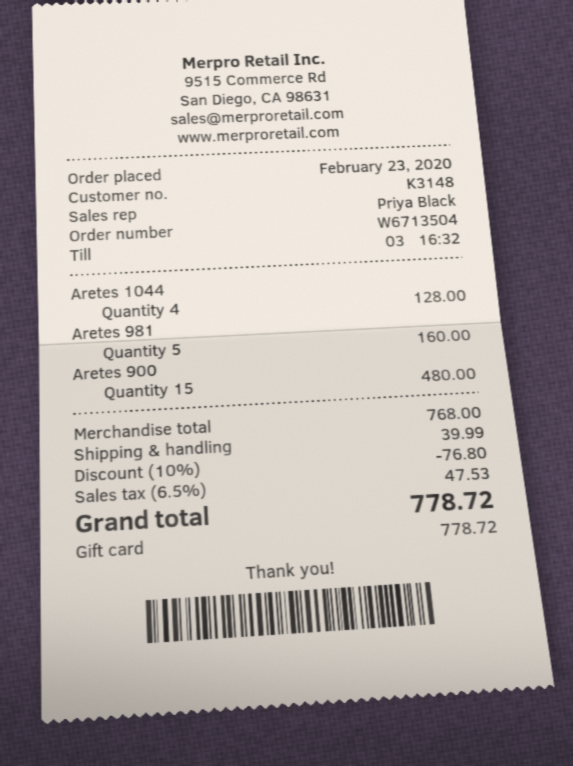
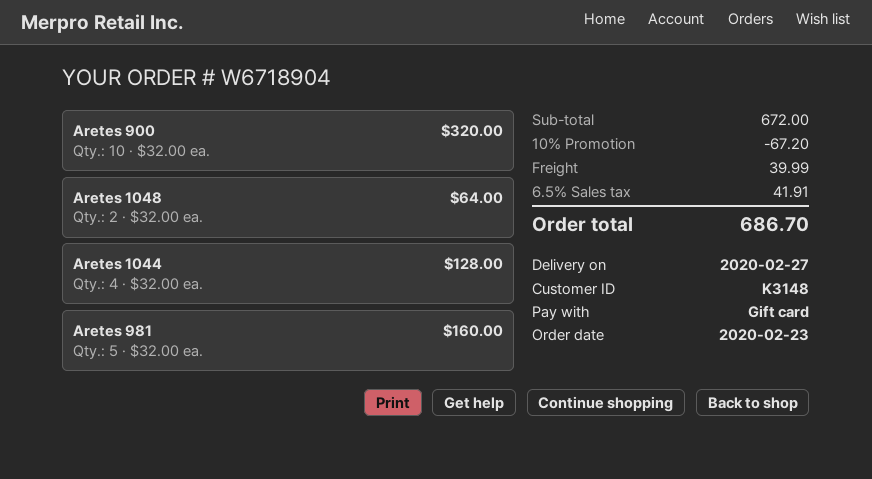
order number: W6713504 -> W6718904
Aretes 900: 15 for 480.00 -> 10 for 320.00
Aretes 1048: none -> 2 for 64.00
subtotal: 768.00 -> 672.00
discount: 10% = 76.80 -> 10% = 67.20
tax: 6.5% = 47.53 -> 6.5% = 41.91
total: 778.72 -> 686.70

